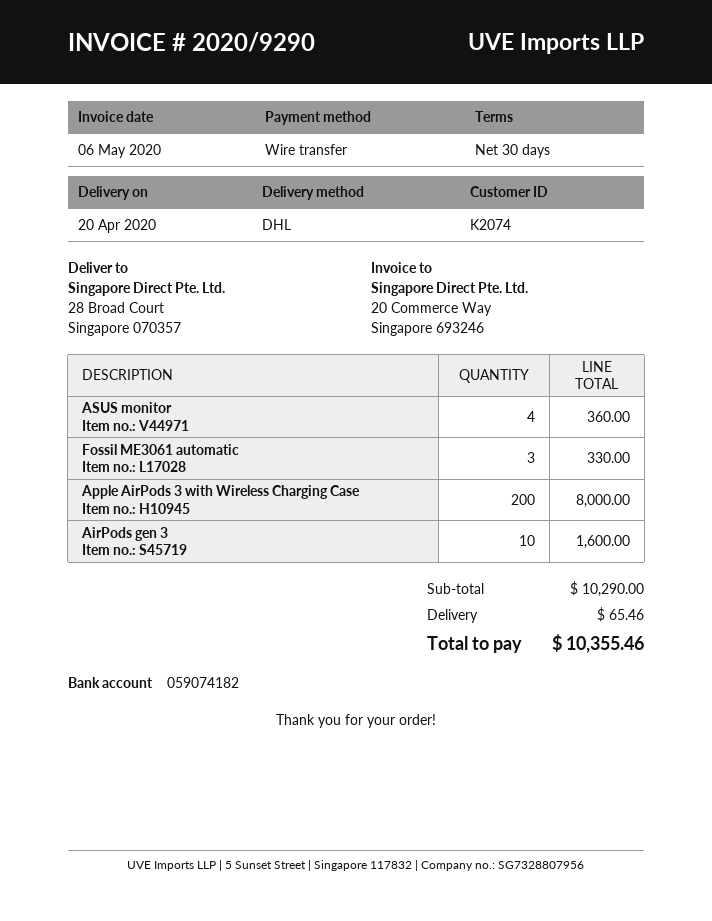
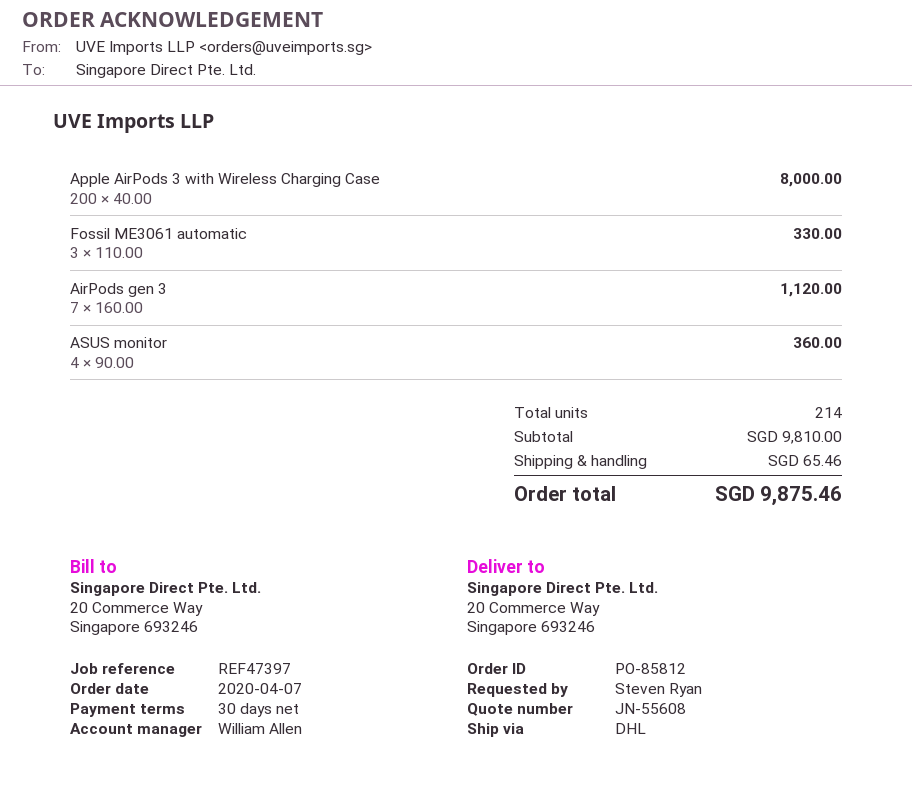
ship to: 28 Broad Court, Singapore 070357 -> 20 Commerce Way, Singapore 693246
AirPods gen 3: 10 for 1600.00 -> 7 for 1120.00
subtotal: 10290.00 -> 9810.00
total: 10355.46 -> 9875.46

